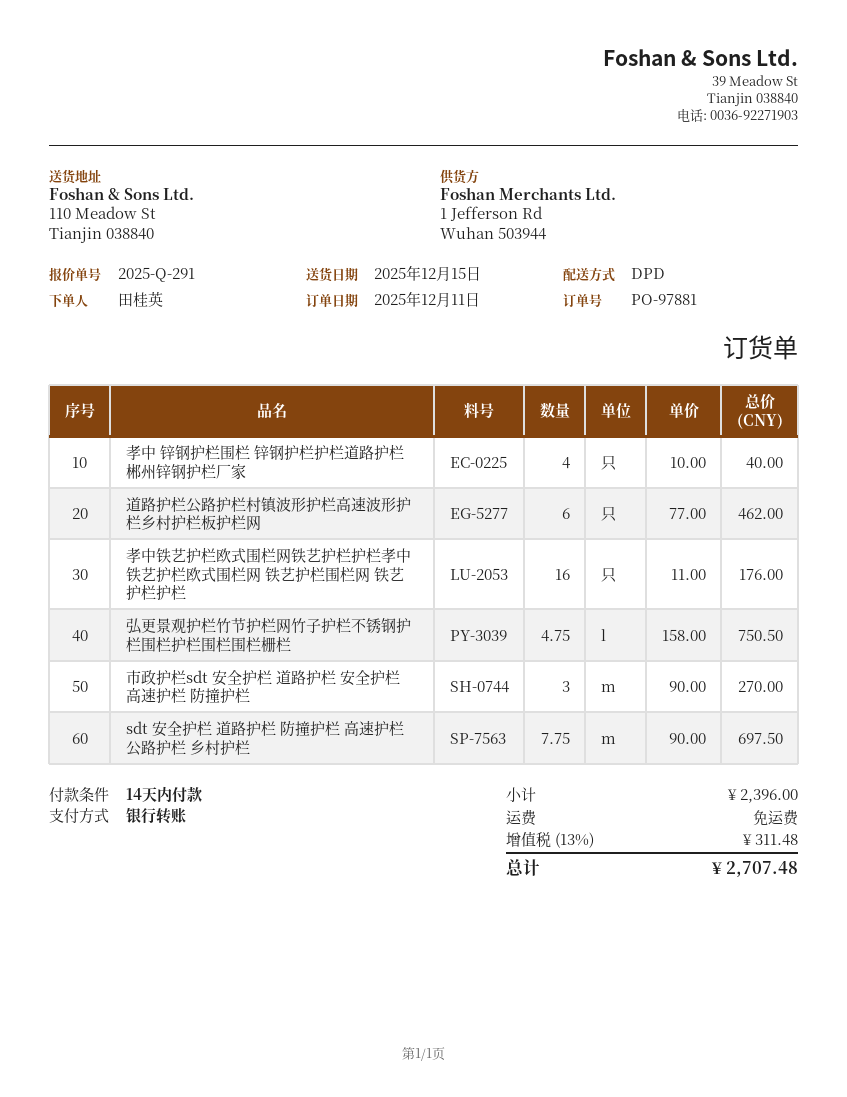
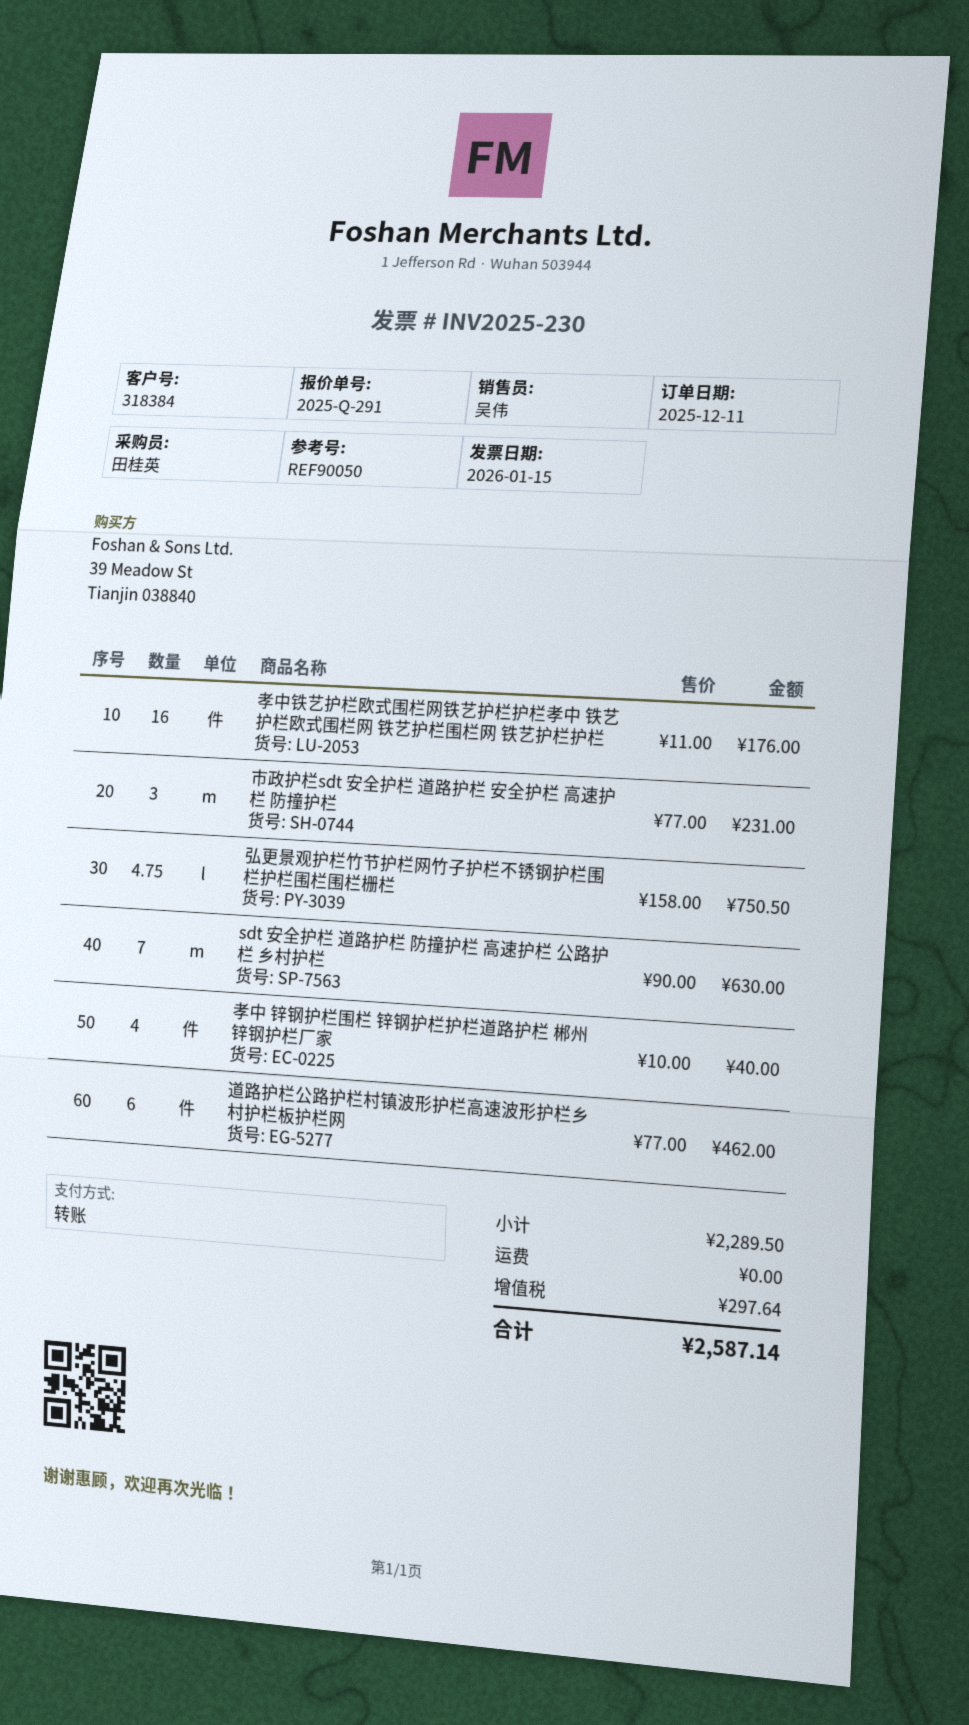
市政护栏sdt 安全护栏 道路护栏 安全护栏 高速护栏 防撞护栏: 3 x 90.00 = 270.00 -> 3 x 77.00 = 231.00
sdt 安全护栏 道路护栏 防撞护栏 高速护栏 公路护栏 乡村护栏: 7.75 x 90.00 = 697.50 -> 7 x 90.00 = 630.00
subtotal: 2396.00 -> 2289.50
tax: 311.48 -> 297.64
total: 2707.48 -> 2587.14

